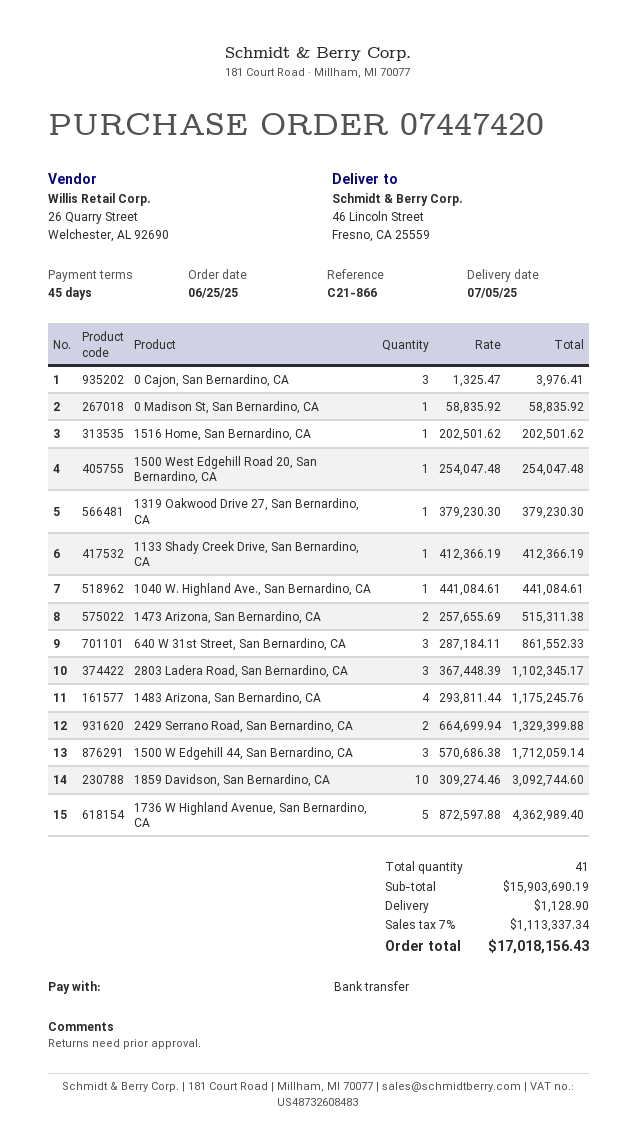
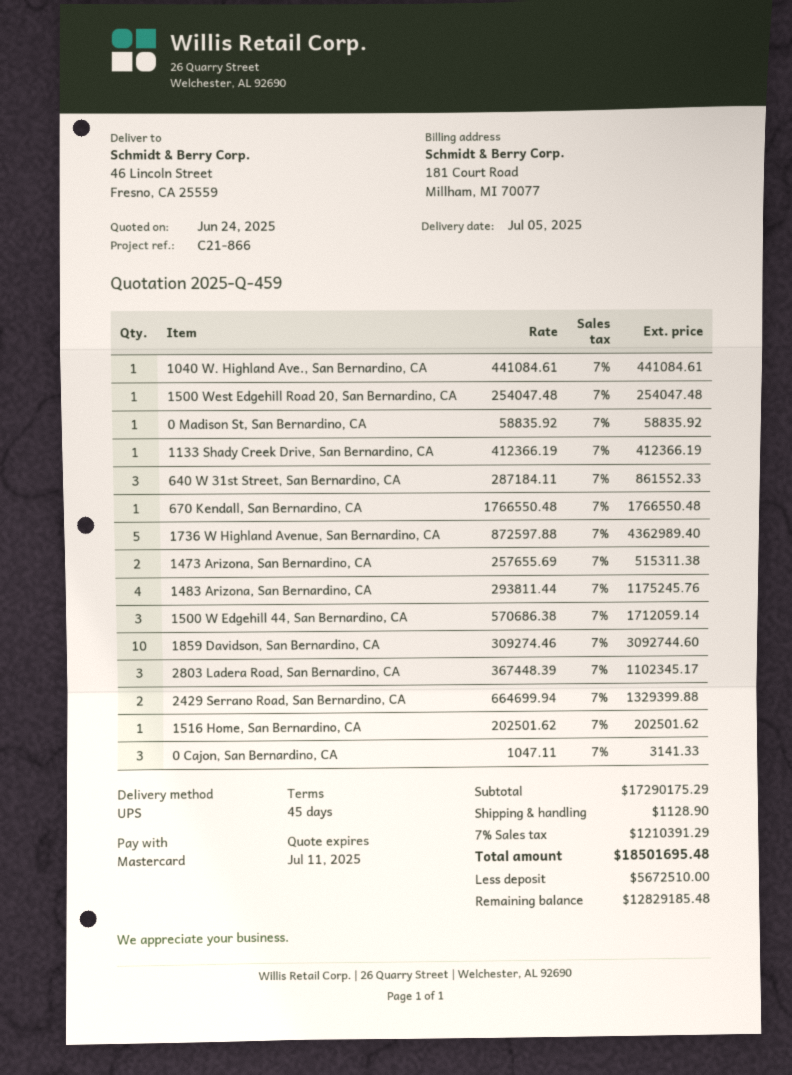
payment method: bank transfer -> Mastercard
0 Cajon, San Bernardino, CA: 3 x 1325.47 = 3976.41 -> 3 x 1047.11 = 3141.33
1319 Oakwood Drive 27, San Bernardino, CA: 1 x 379230.30 = 379230.30 -> none
670 Kendall, San Bernardino, CA: none -> 1 x 1766550.48 = 1766550.48
subtotal: 15903690.19 -> 17290175.29
tax: 7% = 1113337.34 -> 7% = 1210391.29
total: 17018156.43 -> 18501695.48

